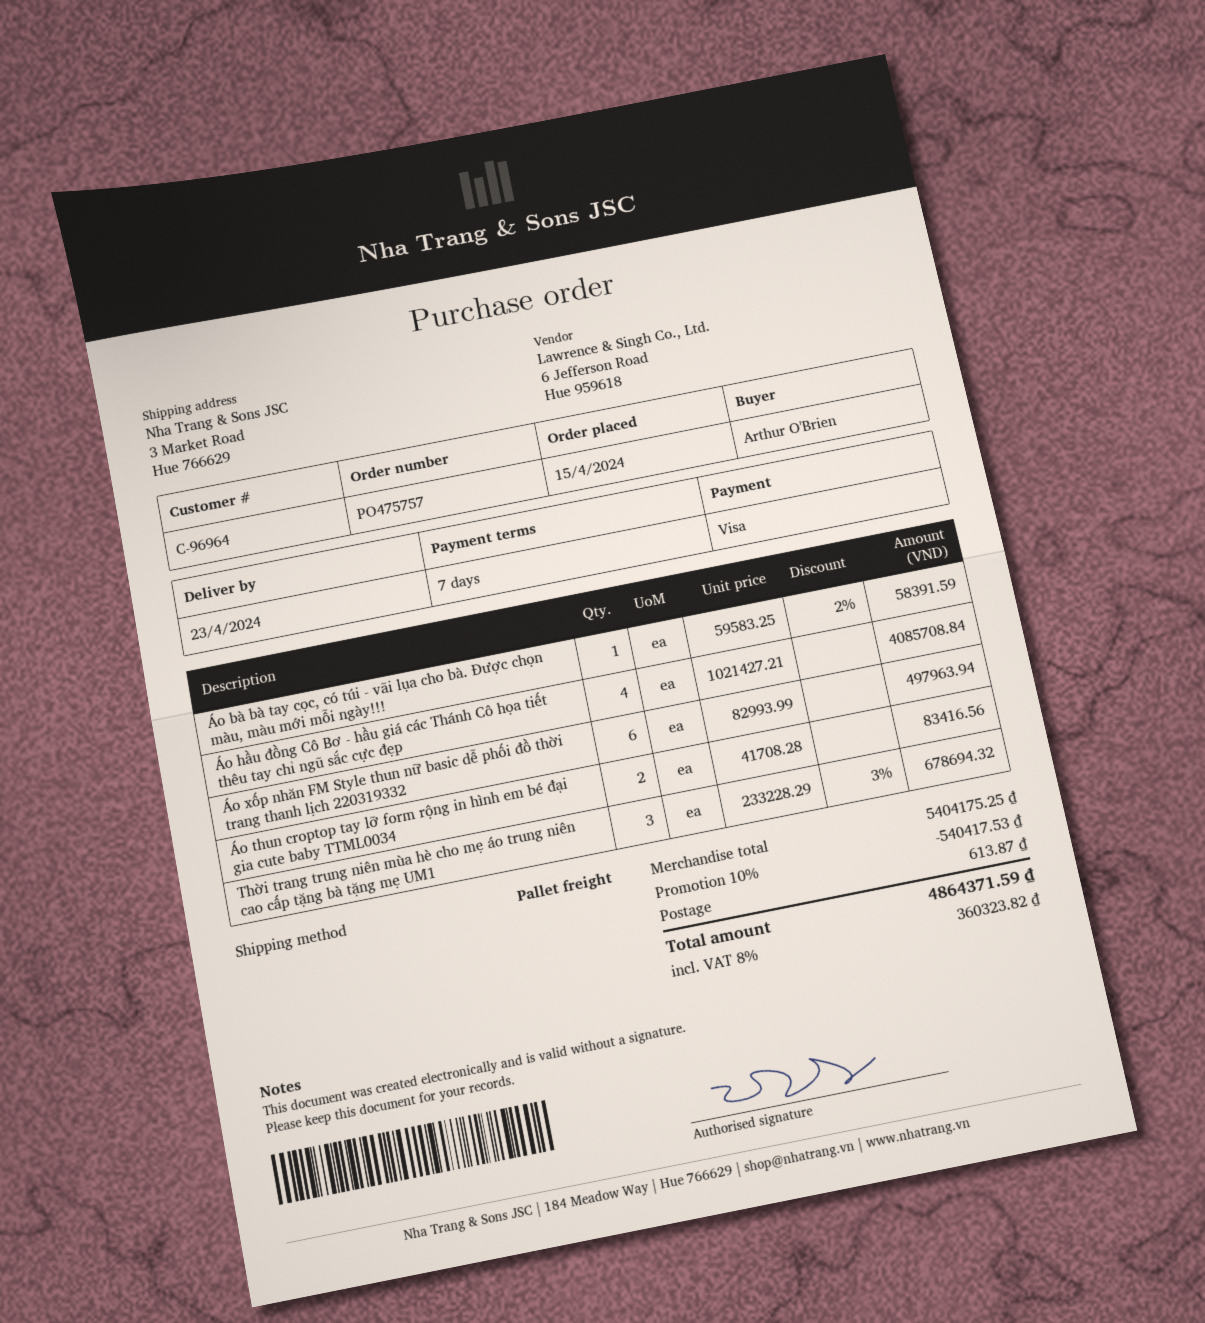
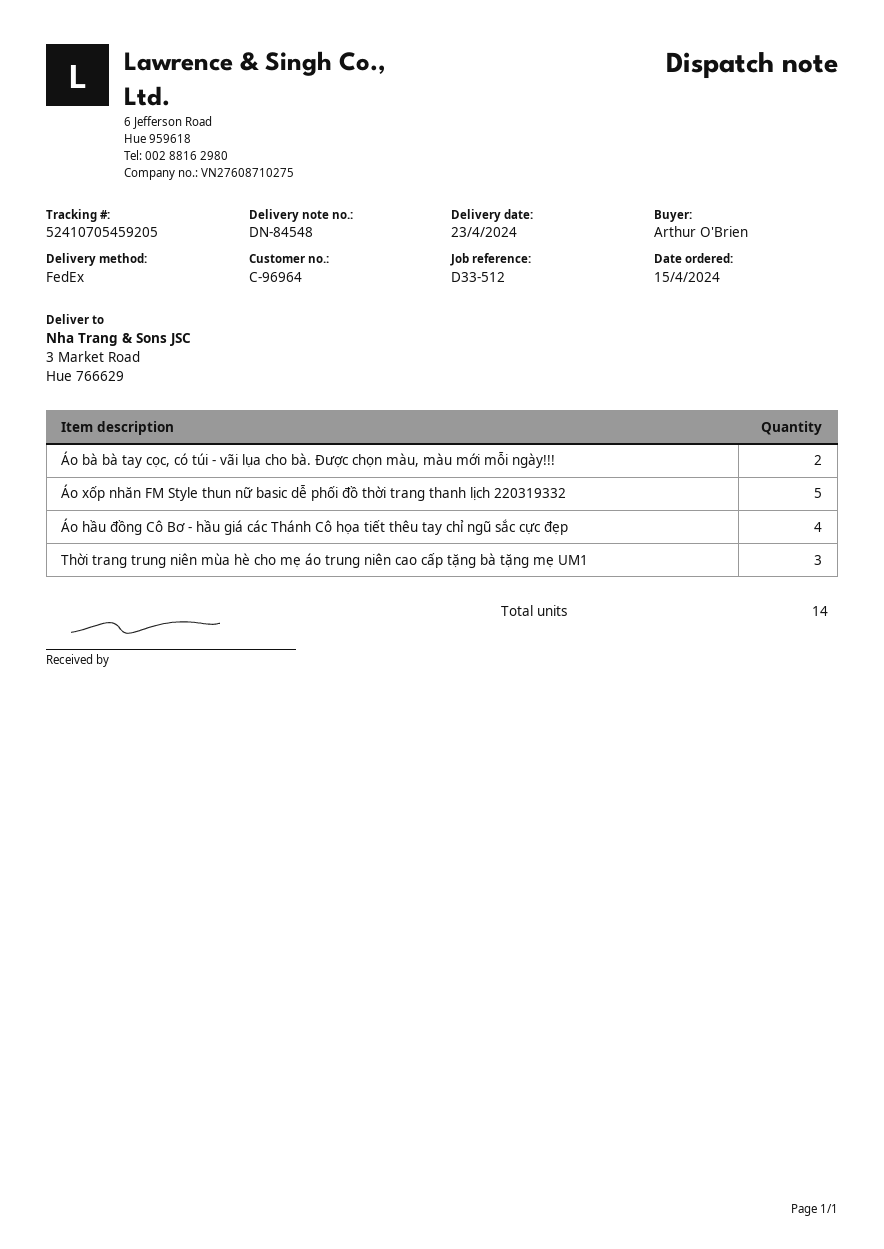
shipping method: pallet freight -> FedEx
Áo bà bà tay cọc, có túi - vãi lụa cho bà. Được chọn màu, màu mới mỗi ngày!!!: 1 -> 2
Áo xốp nhăn FM Style thun nữ basic dễ phối đồ thời trang thanh lịch 220319332: 6 -> 5
Áo thun croptop tay lỡ form rộng in hình em bé đại gia cute baby TTML0034: 2 -> none

